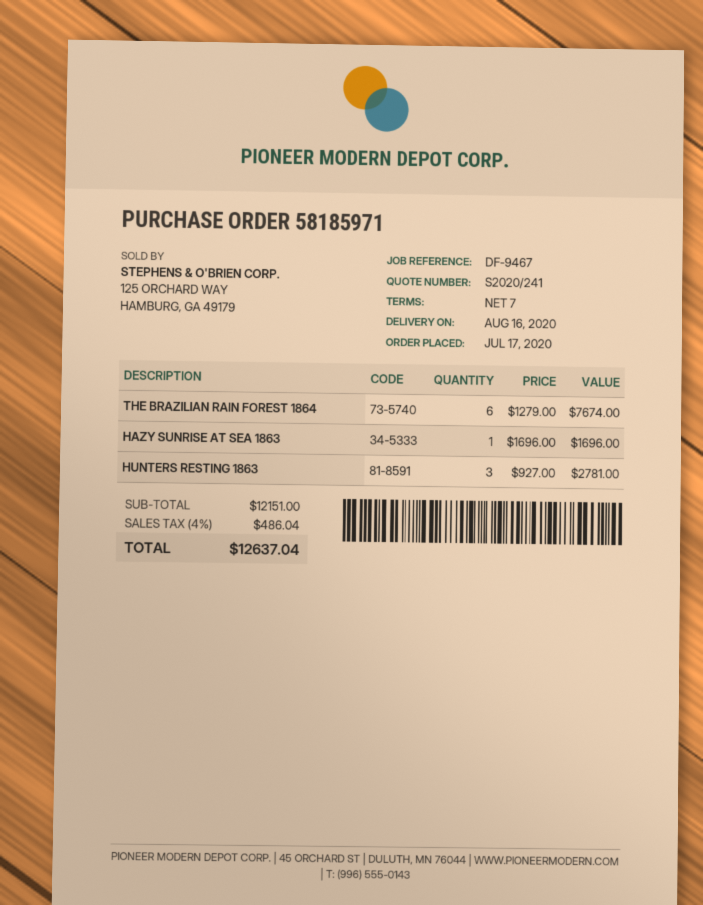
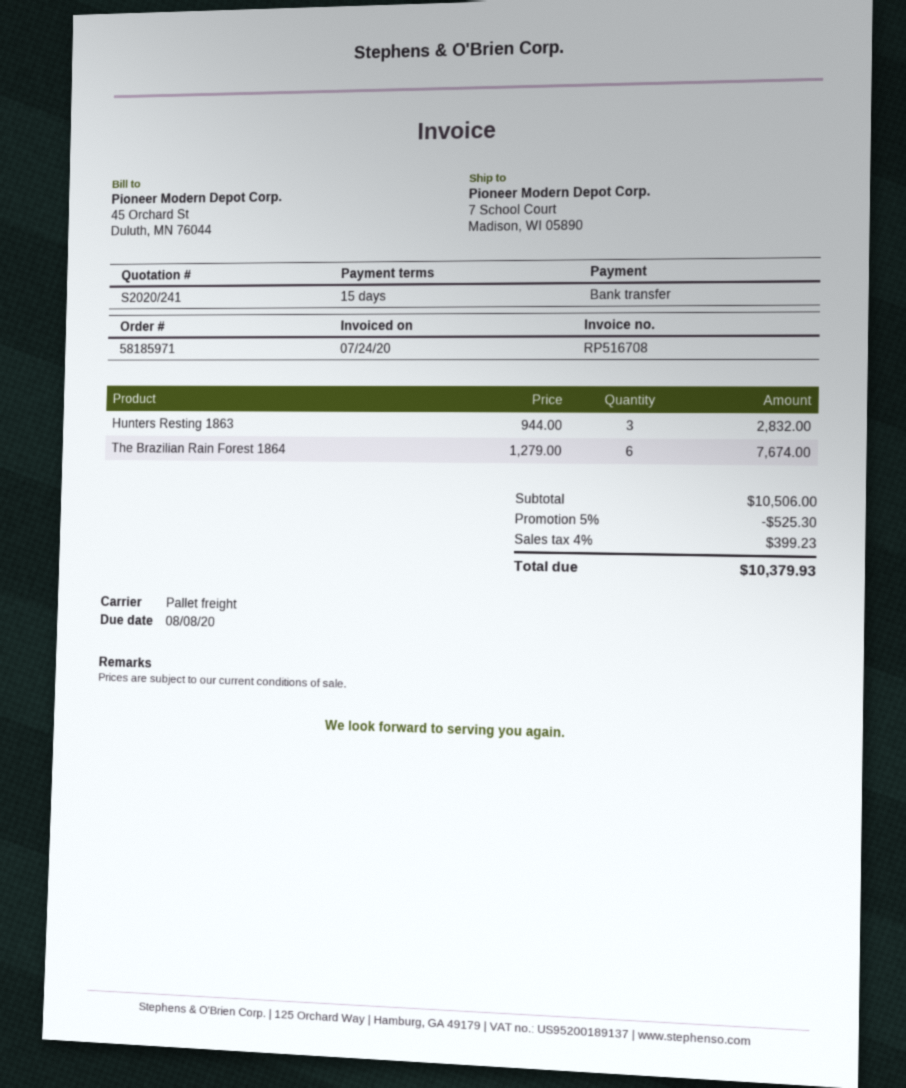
payment terms: 7 days -> 15 days
HAZY SUNRISE AT SEA 1863: 1 x 1696.00 = 1696.00 -> none
HUNTERS RESTING 1863: 3 x 927.00 = 2781.00 -> 3 x 944.00 = 2832.00
subtotal: 12151.00 -> 10506.00
discount: none -> 5% = 525.30
tax: 4% = 486.04 -> 4% = 399.23
total: 12637.04 -> 10379.93

